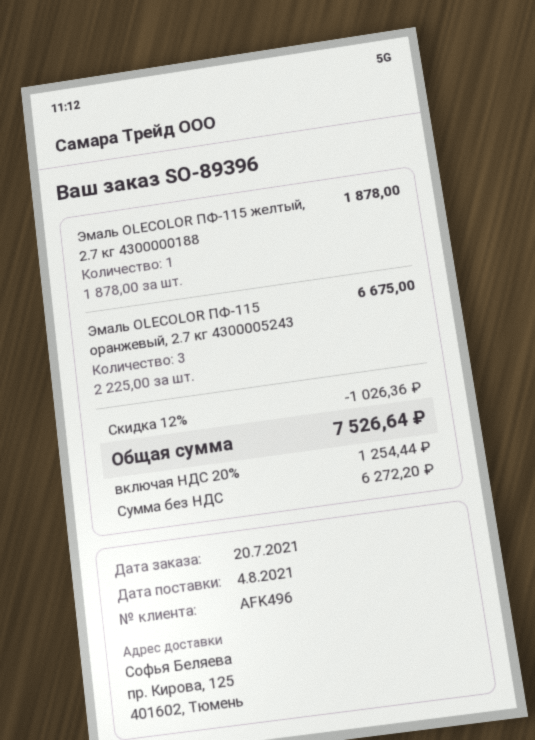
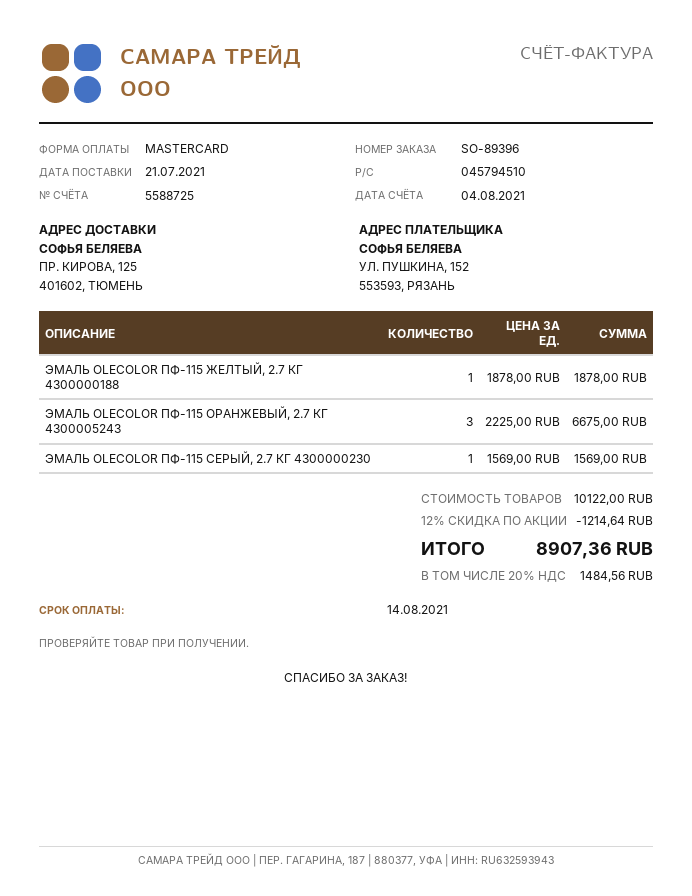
delivery date: 2021-08-04 -> 2021-07-21
ЭМАЛЬ OLECOLOR ПФ-115 СЕРЫЙ, 2.7 КГ 4300000230: none -> 1 x 1569.00 = 1569.00
discount: 12% = 1026.36 -> 12% = 1214.64
tax: 20% = 1254.44 -> 20% = 1484.56
total: 7526.64 -> 8907.36

